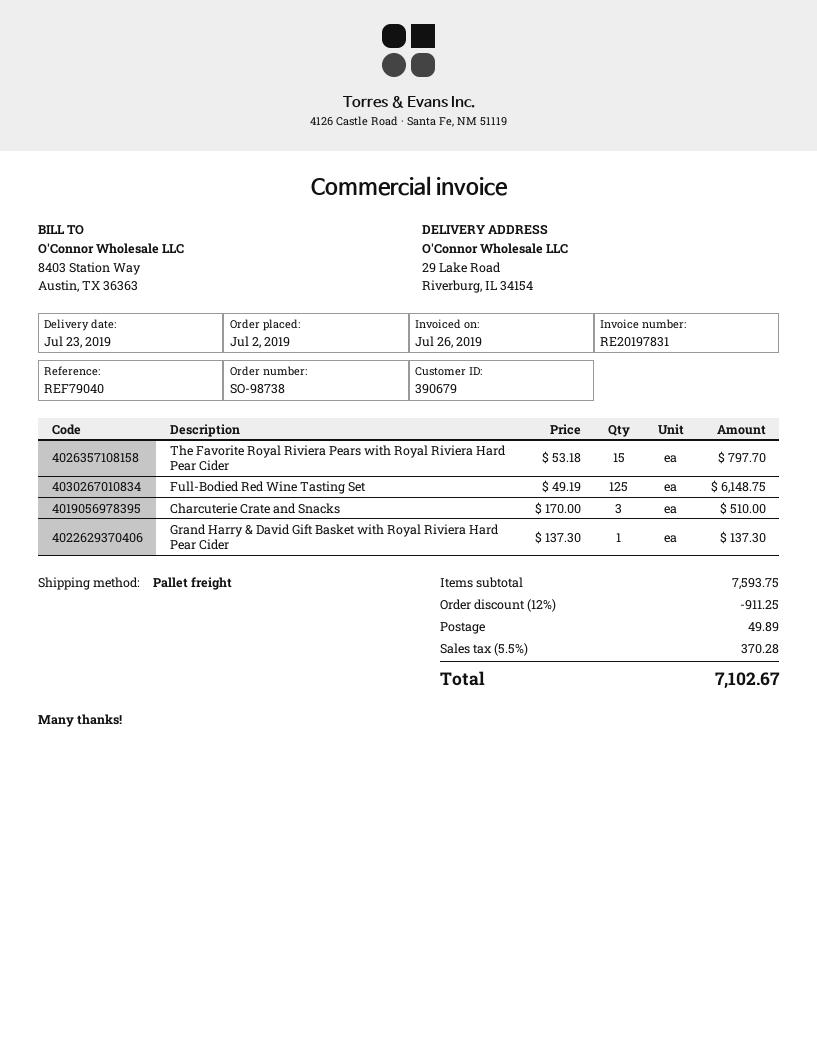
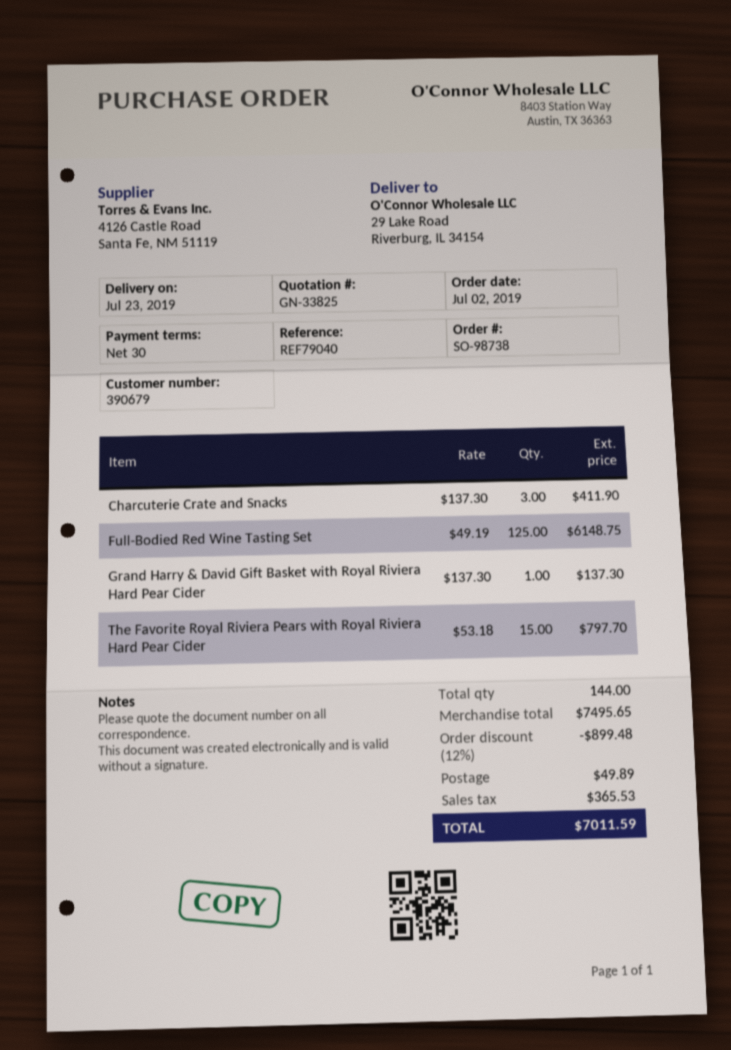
Charcuterie Crate and Snacks: 3 x 170.00 = 510.00 -> 3 x 137.30 = 411.90
subtotal: 7593.75 -> 7495.65
discount: 12% = 911.25 -> 12% = 899.48
tax: 370.28 -> 365.53
total: 7102.67 -> 7011.59

